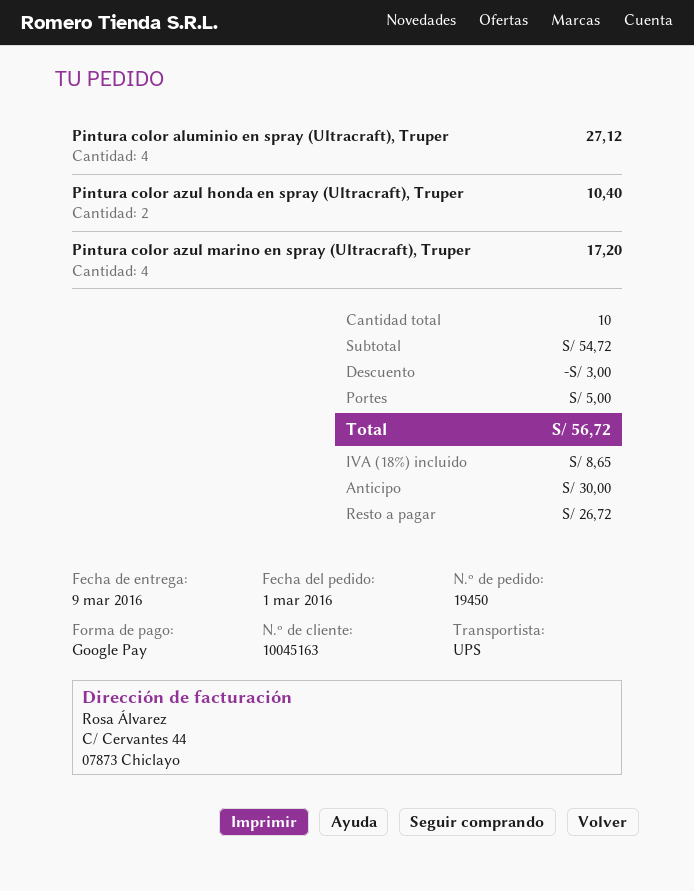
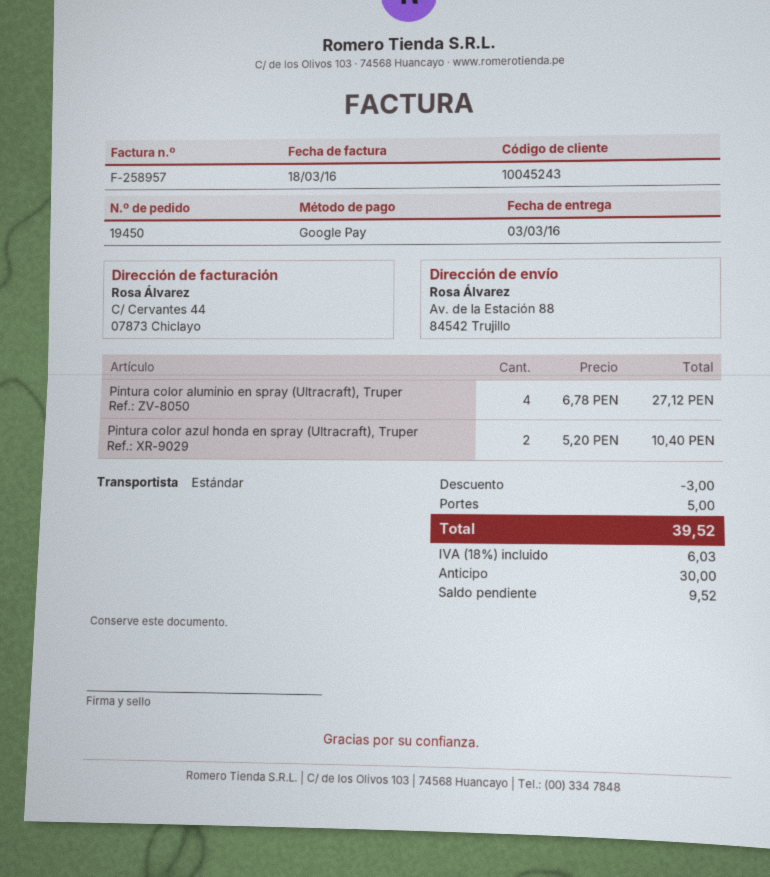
delivery date: 2016-03-09 -> 2016-03-03
customer number: 10045163 -> 10045243
shipping method: UPS -> standard
Pintura color azul marino en spray (Ultracraft), Truper: 4 for 17.20 -> none
tax: 18% = 8.65 -> 18% = 6.03
total: 56.72 -> 39.52
balance: 26.72 -> 9.52

